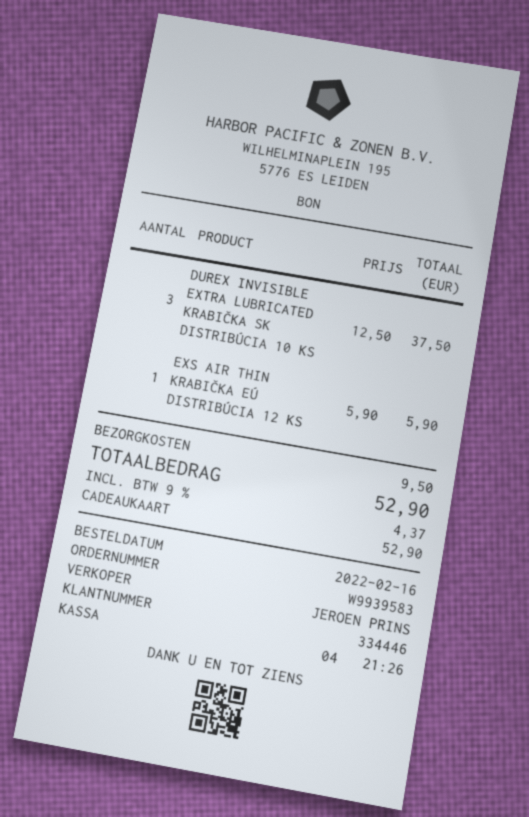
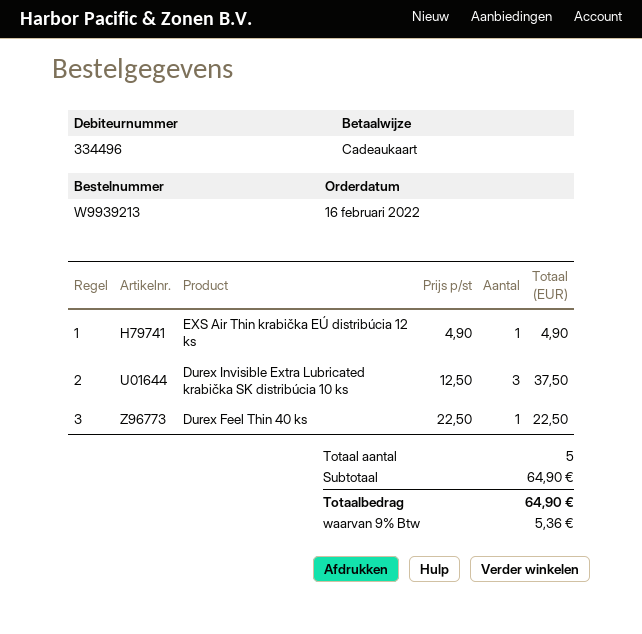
order number: W9939583 -> W9939213
customer number: 334446 -> 334496
EXS AIR THIN KRABIČKA EÚ DISTRIBÚCIA 12 KS: 1 x 5.90 = 5.90 -> 1 x 4.90 = 4.90
Durex Feel Thin 40 ks: none -> 1 x 22.50 = 22.50
shipping: 9.50 -> none
tax: 9% = 4.37 -> 9% = 5.36
total: 52.90 -> 64.90

